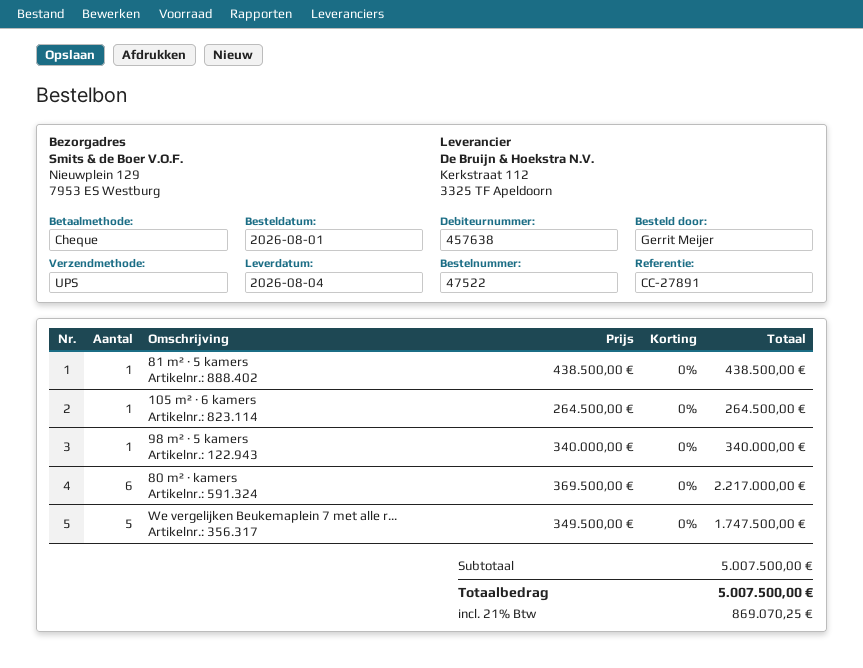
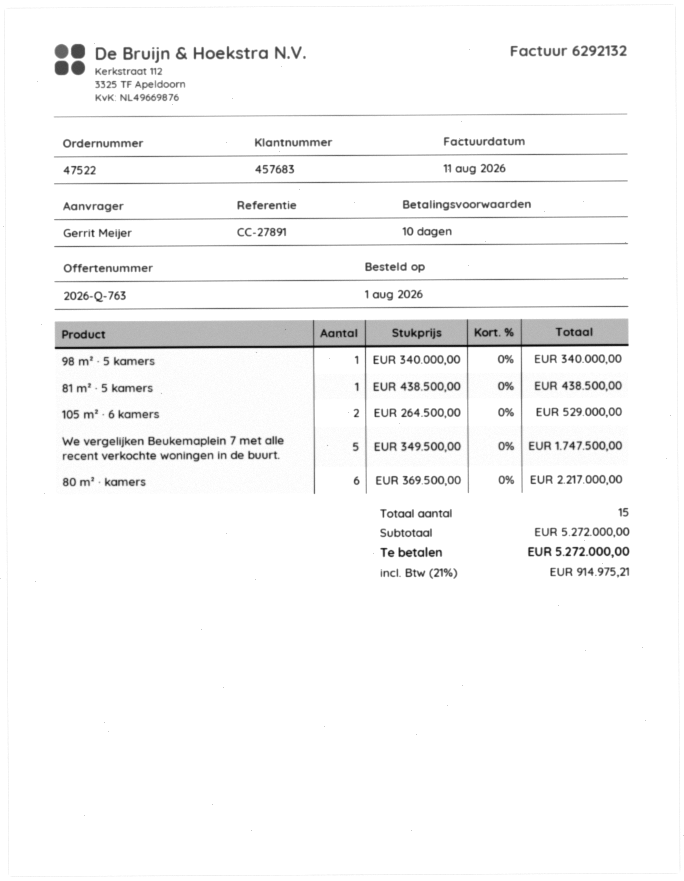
customer number: 457638 -> 457683
105 m² · 6 kamers: 1 x 264500.00 = 264500.00 -> 2 x 264500.00 = 529000.00
subtotal: 5007500.00 -> 5272000.00
tax: 21% = 869070.25 -> 21% = 914975.21
total: 5007500.00 -> 5272000.00

